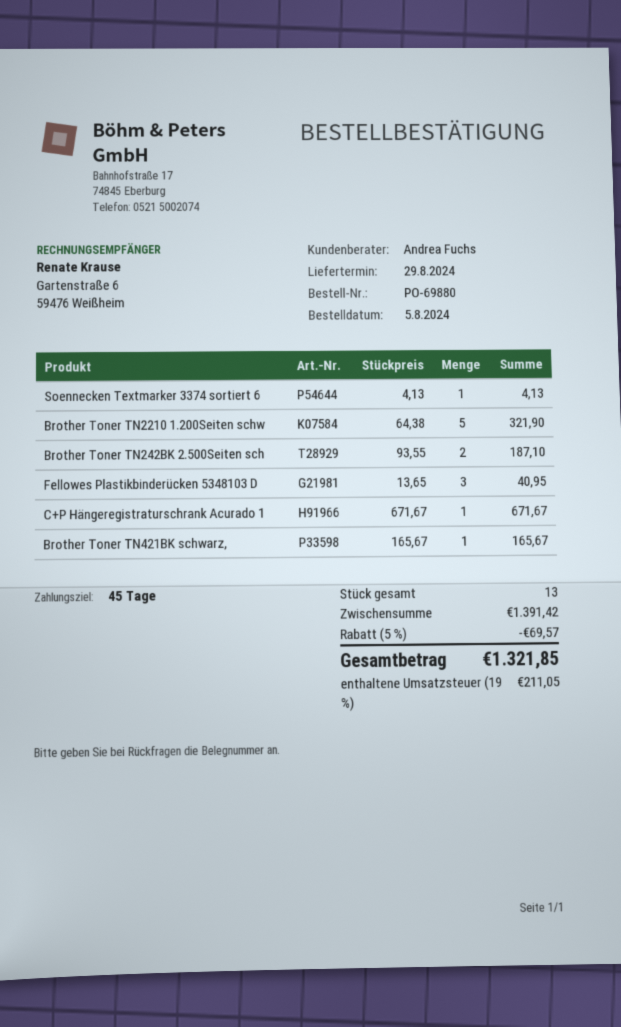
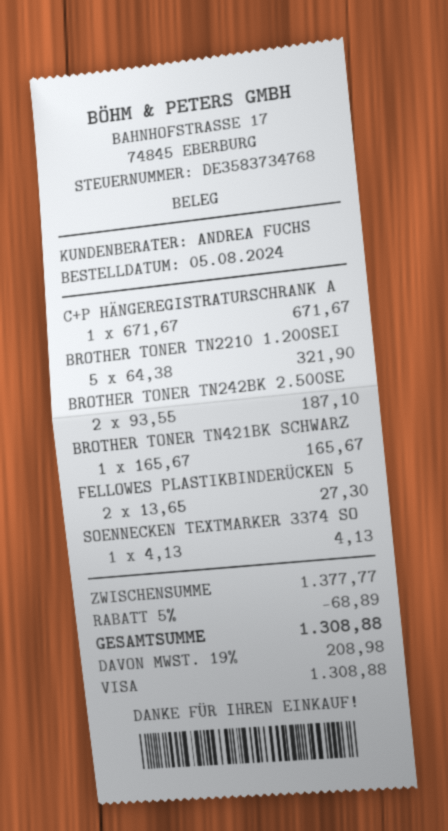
Fellowes Plastikbinderücken 5348103 D: 3 x 13.65 = 40.95 -> 2 x 13.65 = 27.30
subtotal: 1391.42 -> 1377.77
discount: 5% = 69.57 -> 5% = 68.89
tax: 19% = 211.05 -> 19% = 208.98
total: 1321.85 -> 1308.88

